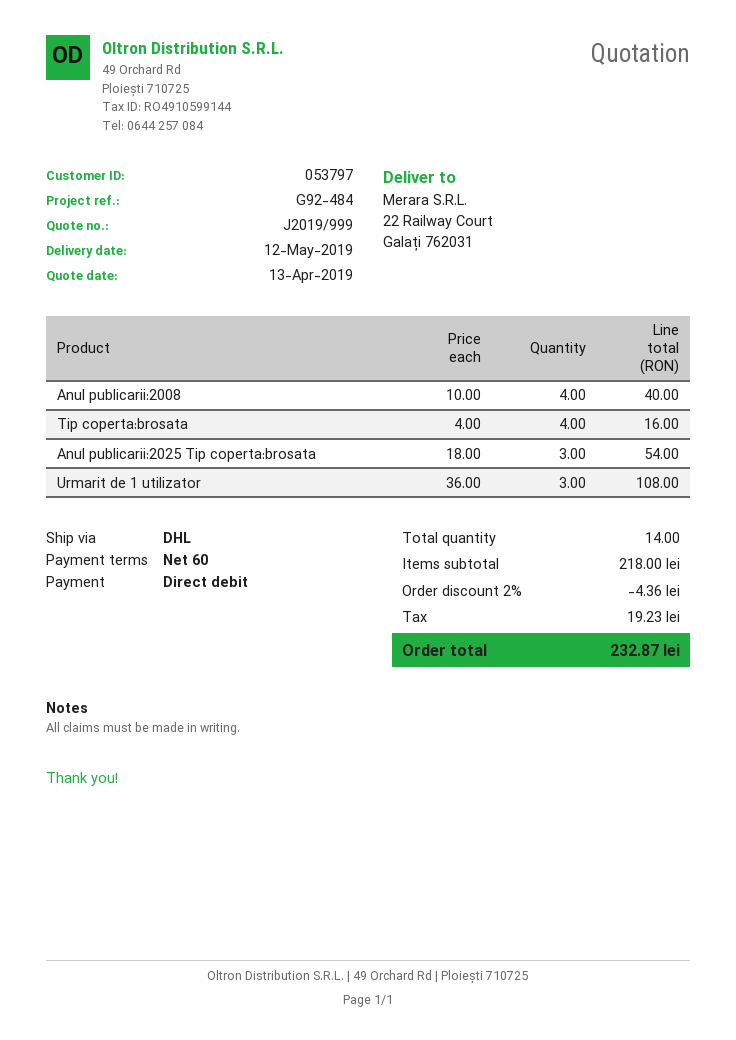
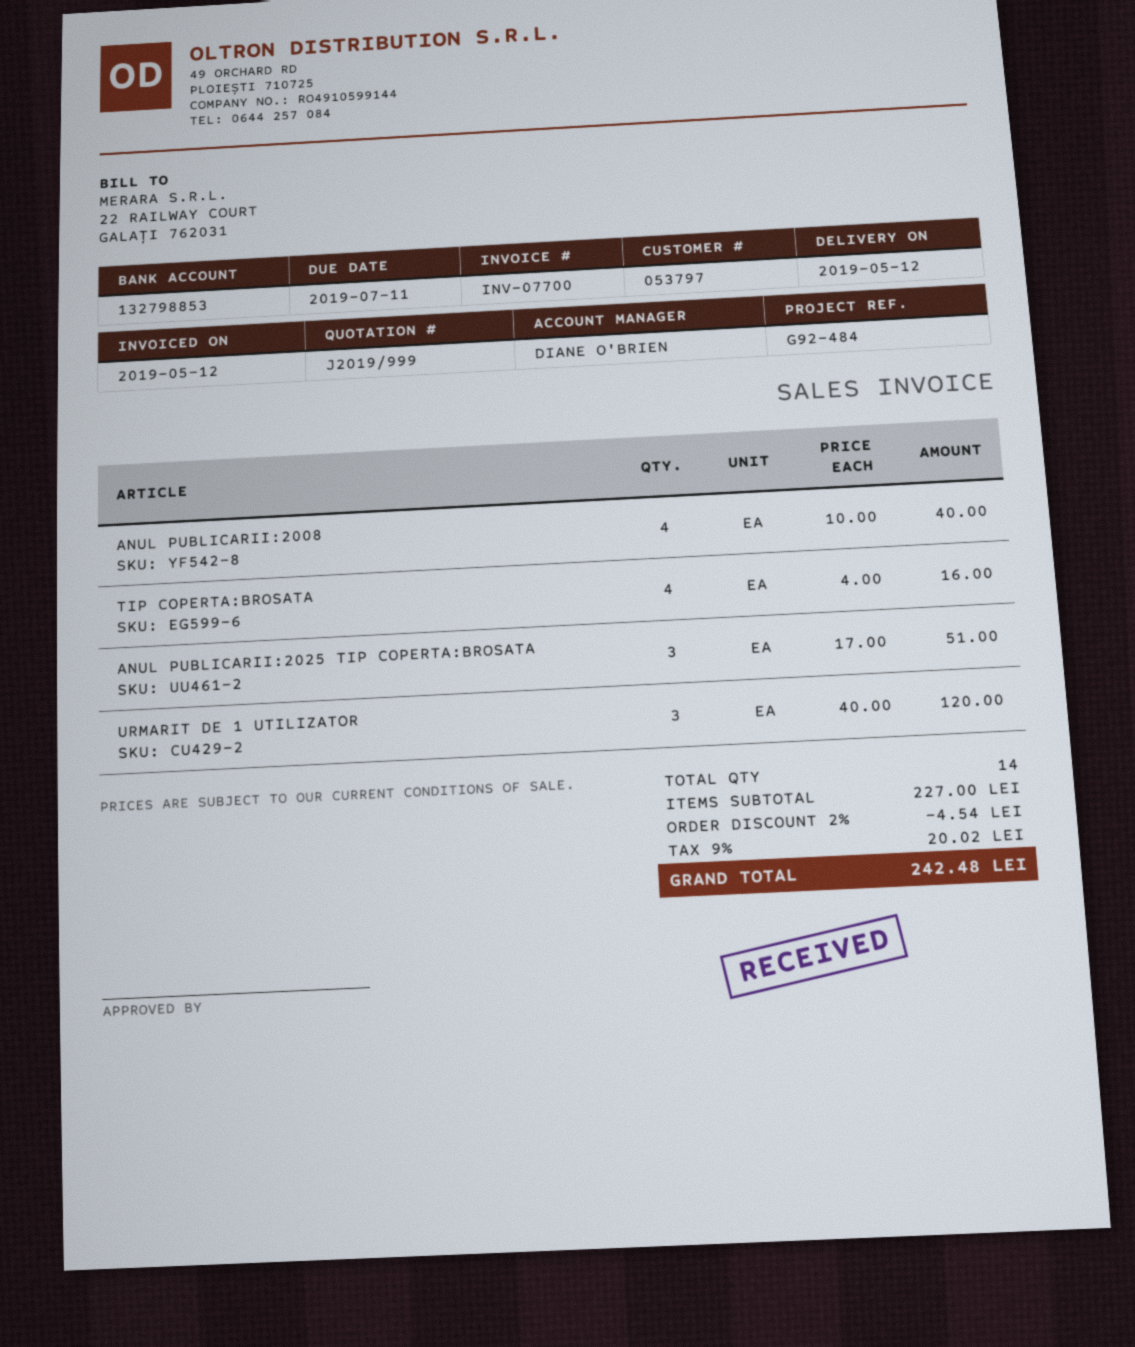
Anul publicarii:2025 Tip coperta:brosata: 3 x 18.00 = 54.00 -> 3 x 17.00 = 51.00
Urmarit de 1 utilizator: 3 x 36.00 = 108.00 -> 3 x 40.00 = 120.00
subtotal: 218.00 -> 227.00
discount: 2% = 4.36 -> 2% = 4.54
tax: 19.23 -> 20.02
total: 232.87 -> 242.48

